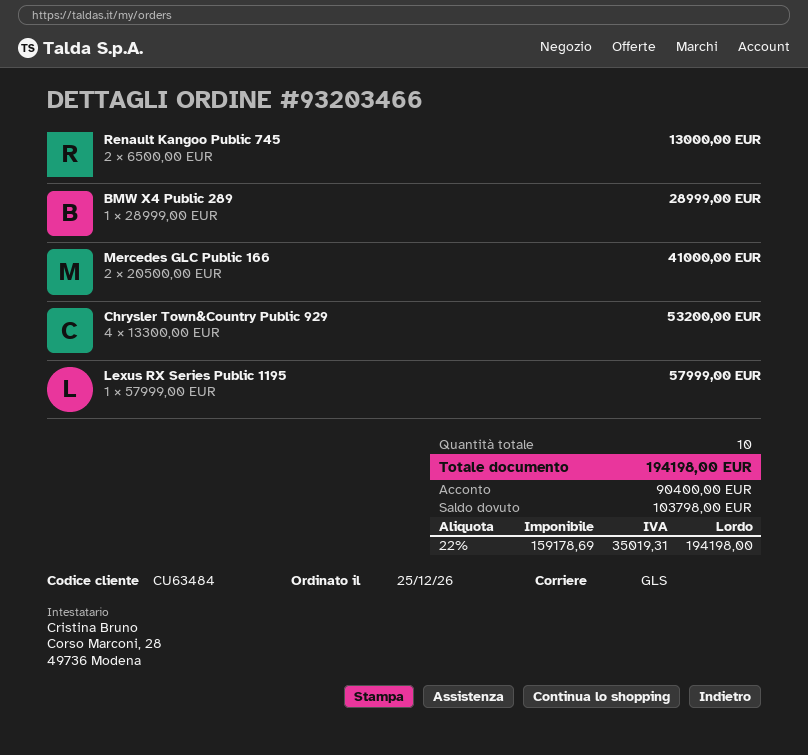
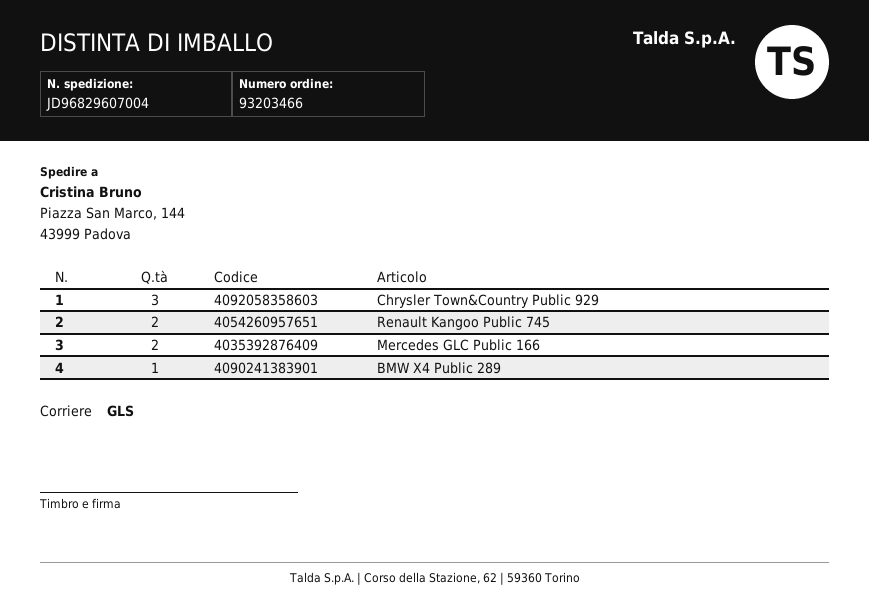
Chrysler Town&Country Public 929: 4 -> 3
Lexus RX Series Public 1195: 1 -> none

